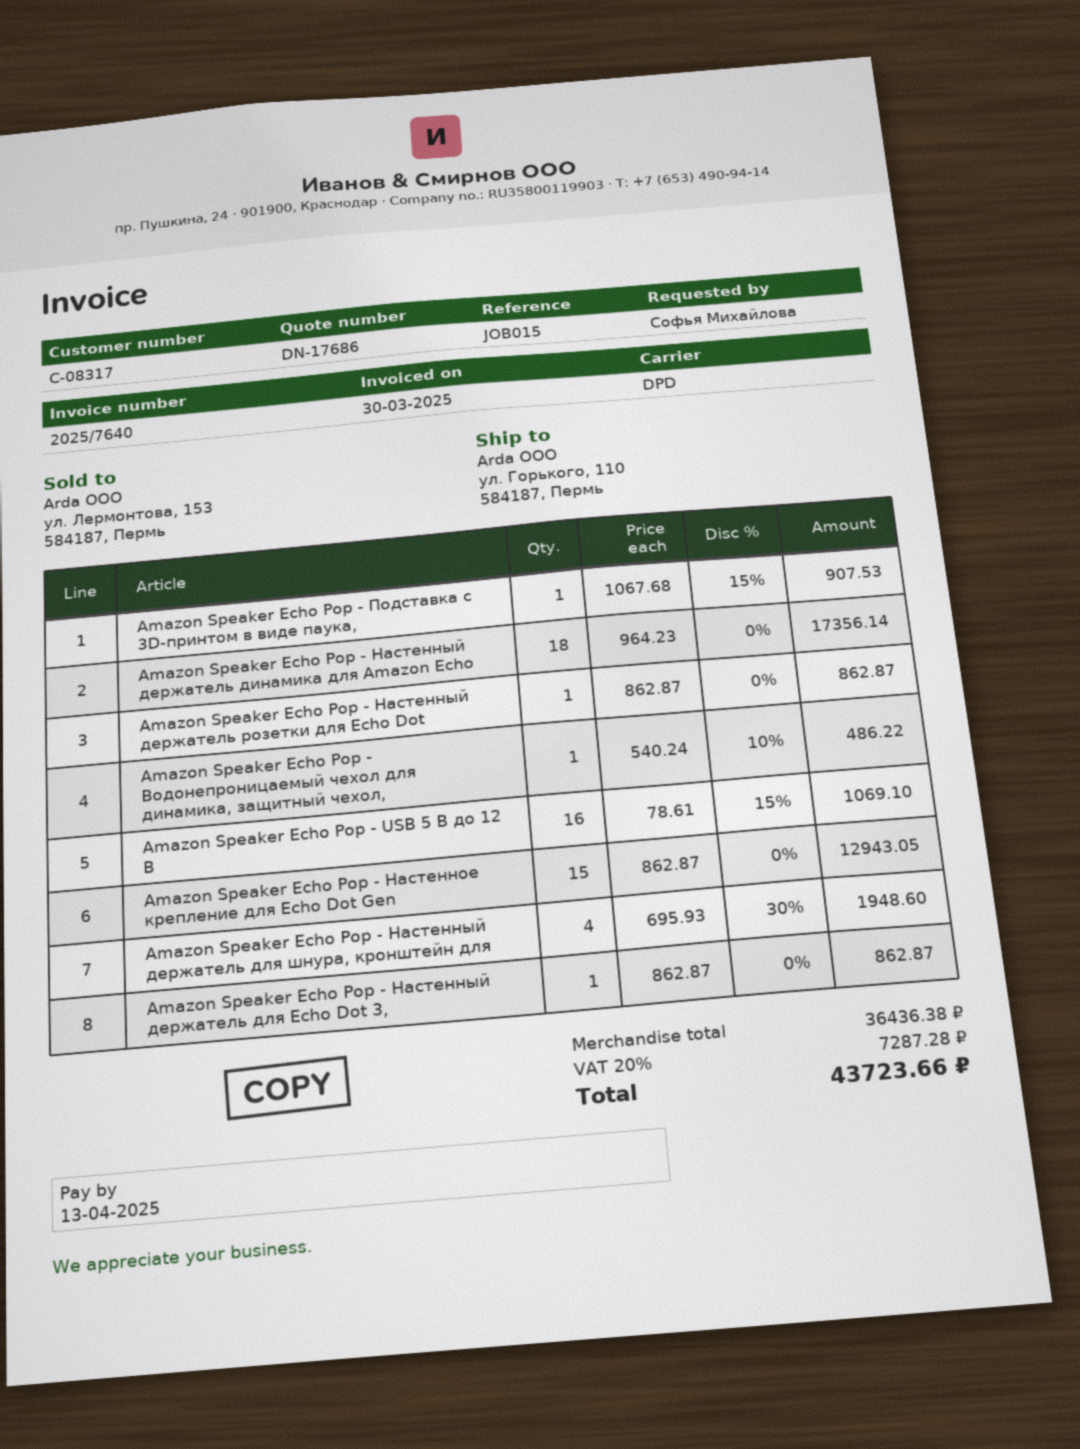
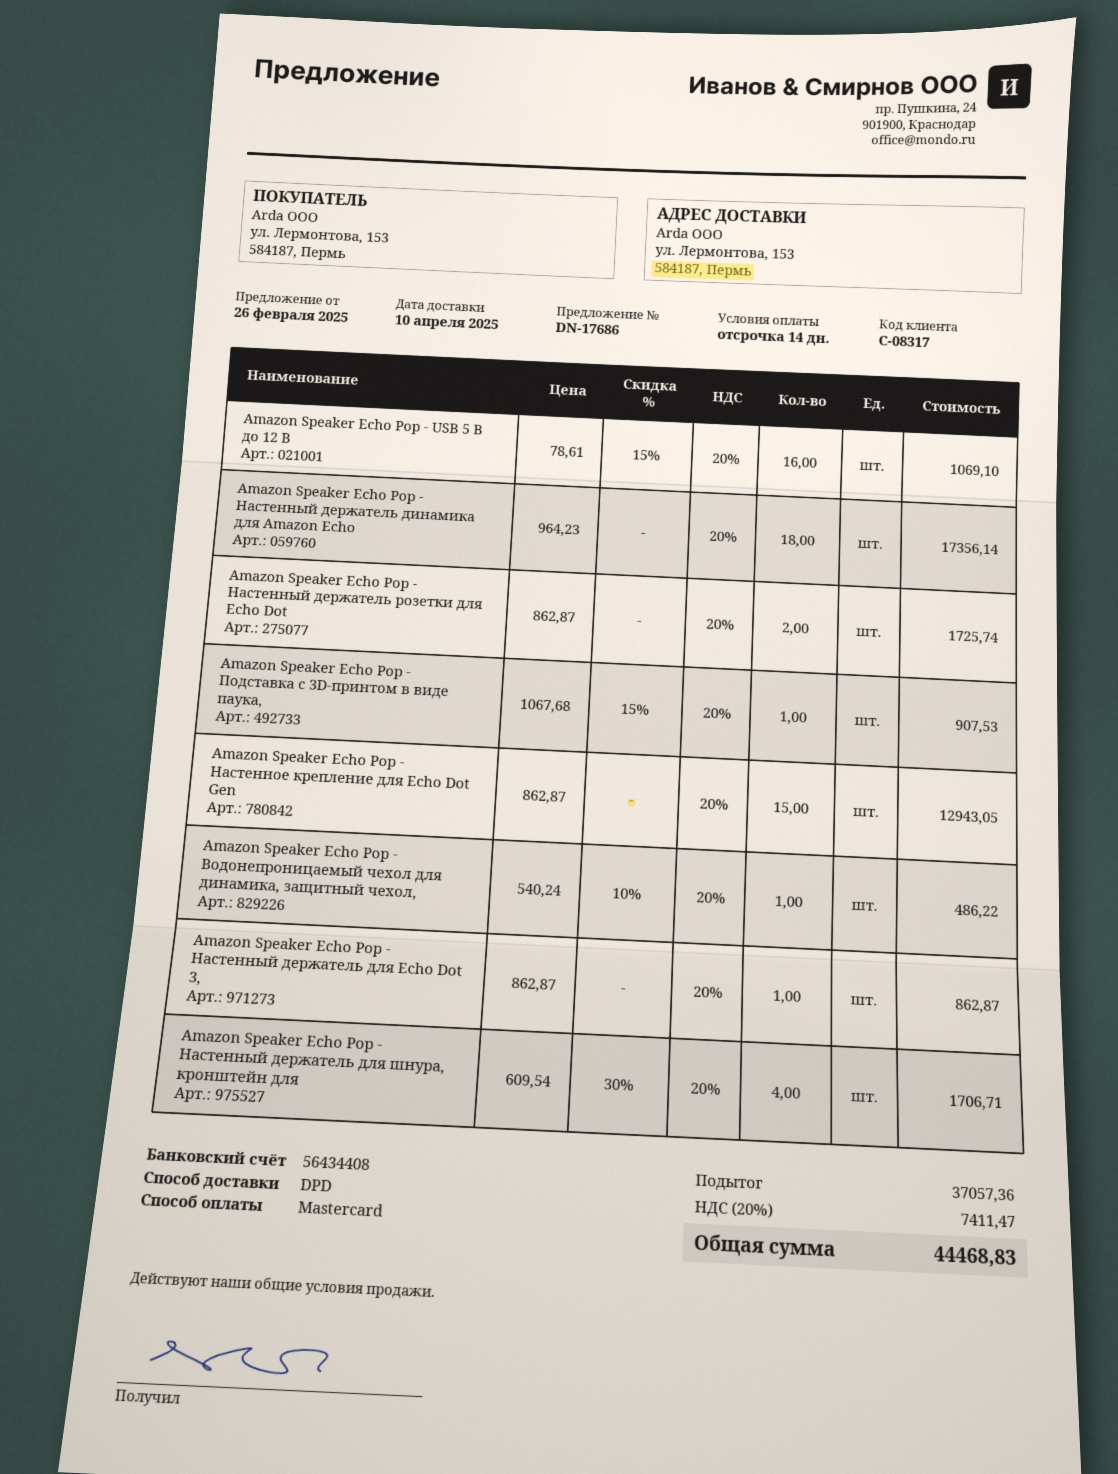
ship to: ул. Горького, 110, 584187, Пермь -> ул. Лермонтова, 153, 584187, Пермь
Amazon Speaker Echo Pop - Настенный держатель розетки для Echo Dot: 1 x 862.87 = 862.87 -> 2 x 862.87 = 1725.74
Amazon Speaker Echo Pop - Настенный держатель для шнура, кронштейн для: 4 x 695.93 - 30% = 1948.60 -> 4 x 609.54 - 30% = 1706.71
subtotal: 36436.38 -> 37057.36
tax: 20% = 7287.28 -> 20% = 7411.47
total: 43723.66 -> 44468.83

